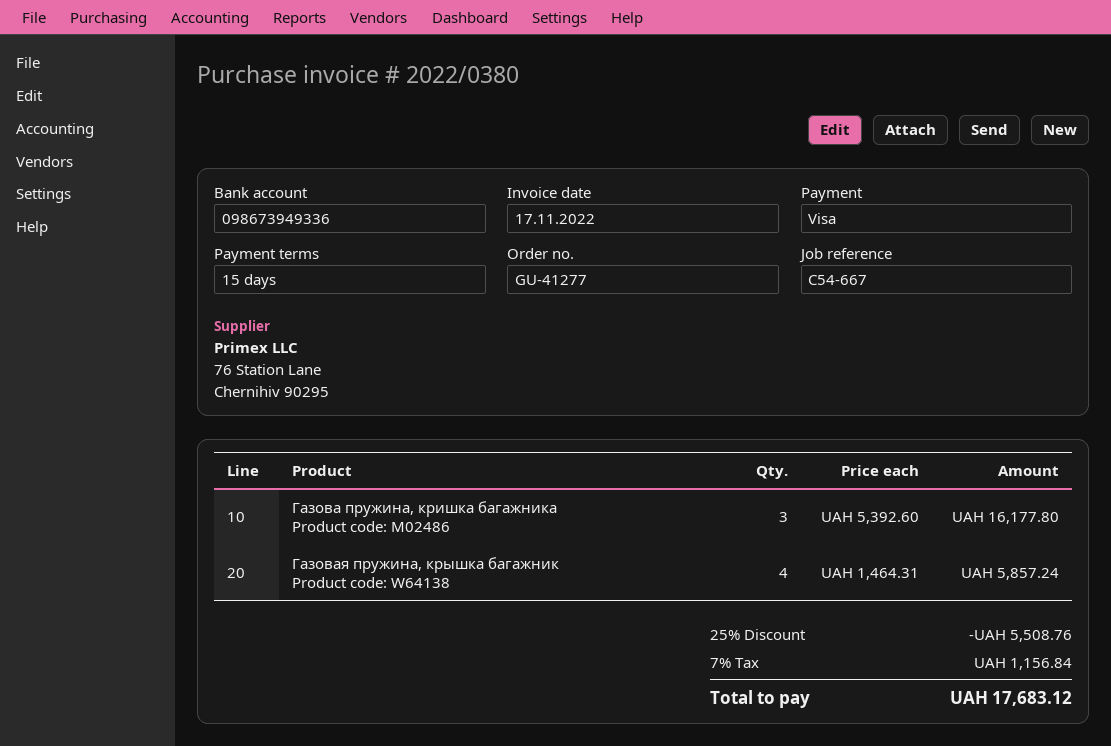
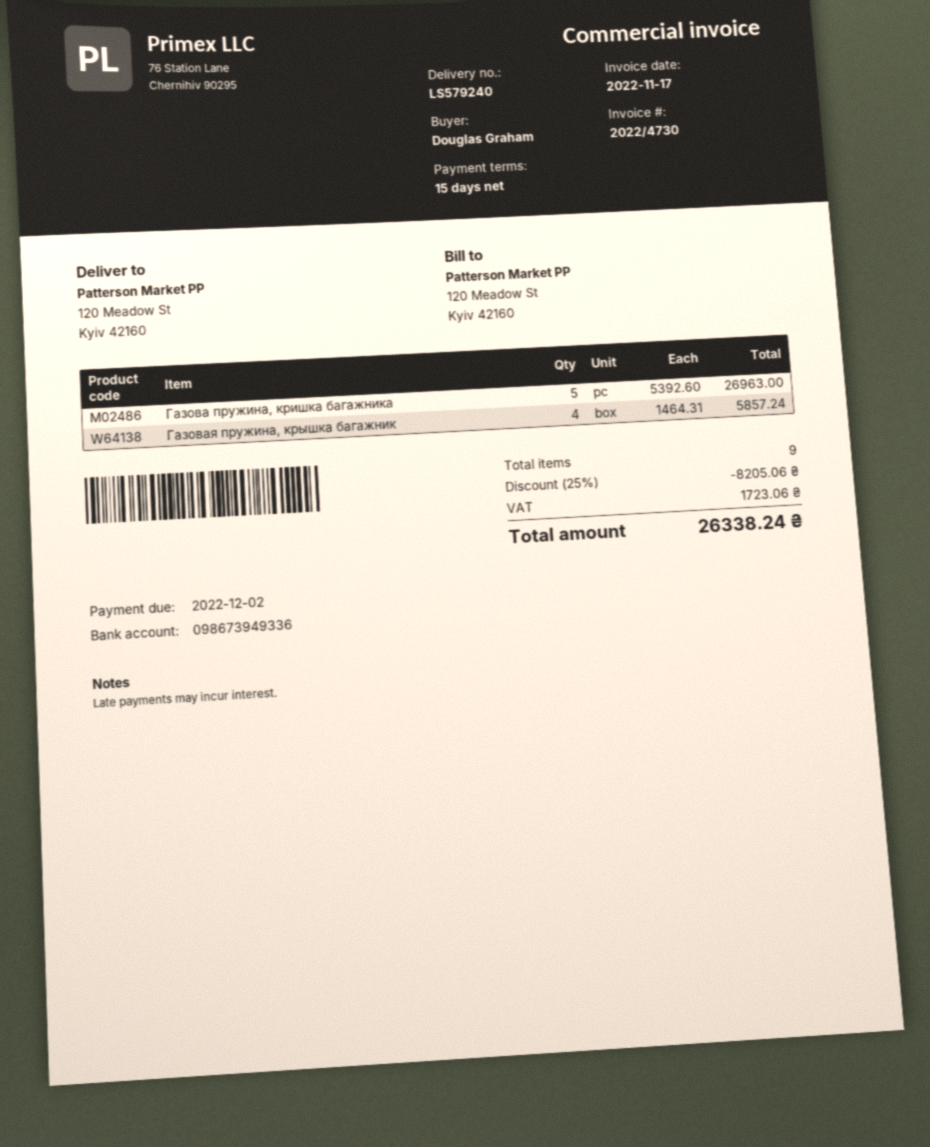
invoice number: 2022/0380 -> 2022/4730
Газова пружина, кришка багажника: 3 x 5392.60 = 16177.80 -> 5 x 5392.60 = 26963.00
discount: 25% = 5508.76 -> 25% = 8205.06
tax: 1156.84 -> 1723.06
total: 17683.12 -> 26338.24

